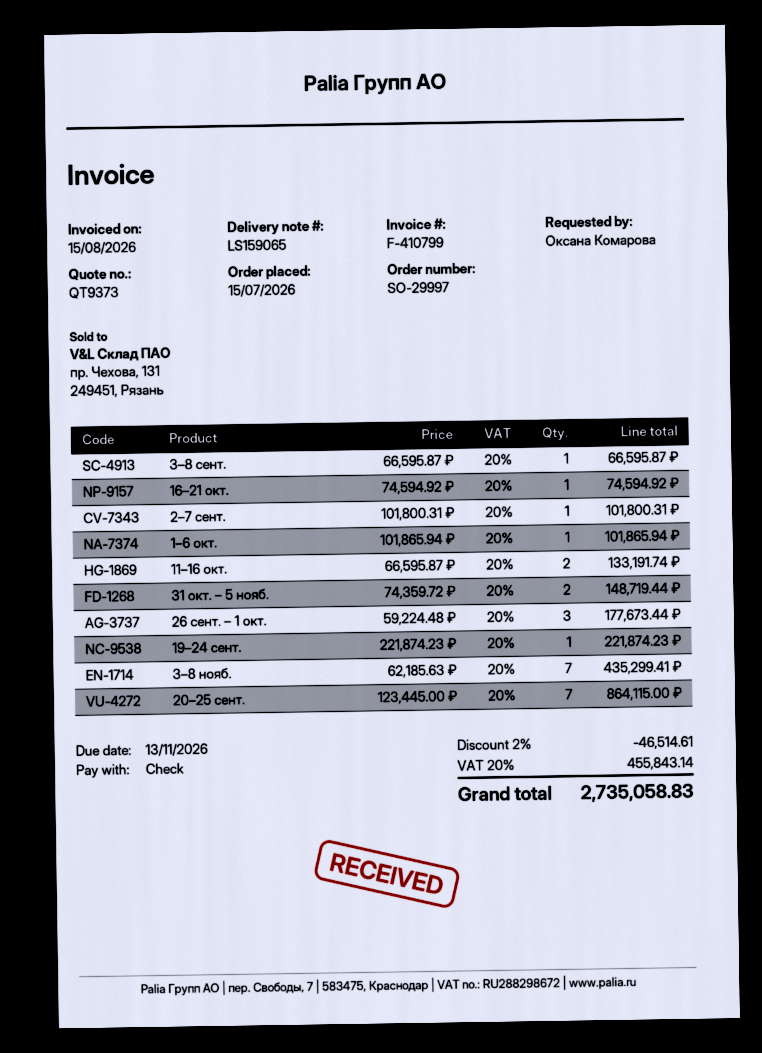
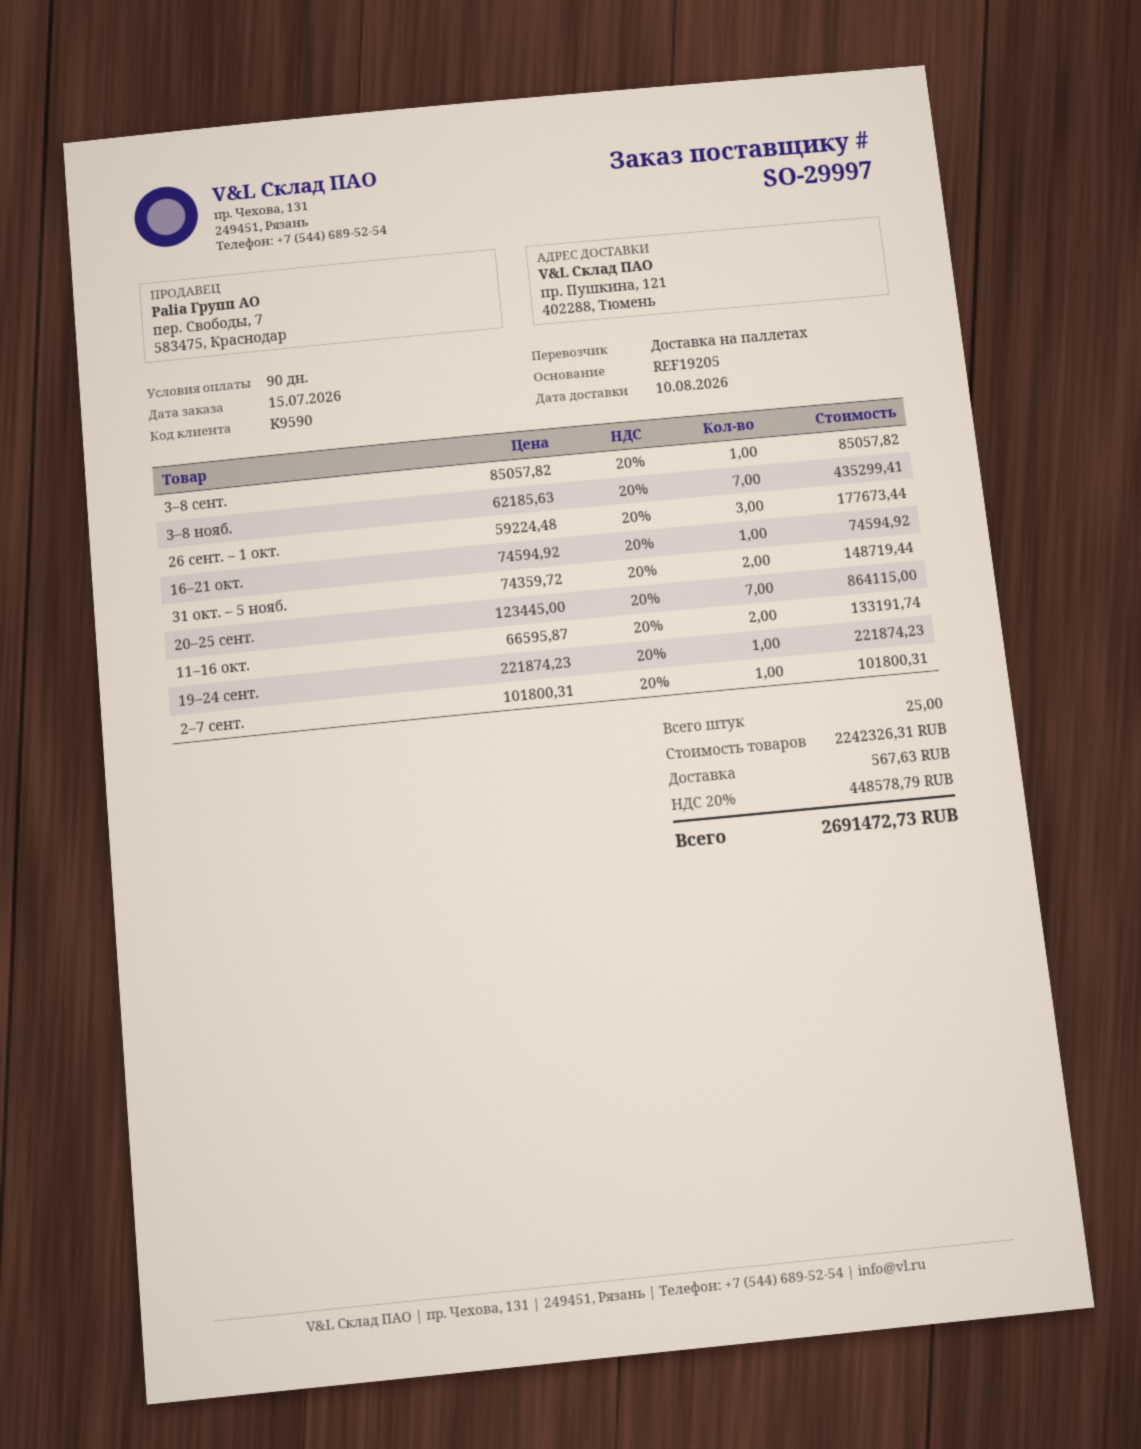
3–8 сент.: 1 x 66595.87 = 66595.87 -> 1 x 85057.82 = 85057.82
1–6 окт.: 1 x 101865.94 = 101865.94 -> none
discount: 2% = 46514.61 -> none
shipping: none -> 567.63
tax: 20% = 455843.14 -> 20% = 448578.79
total: 2735058.83 -> 2691472.73

